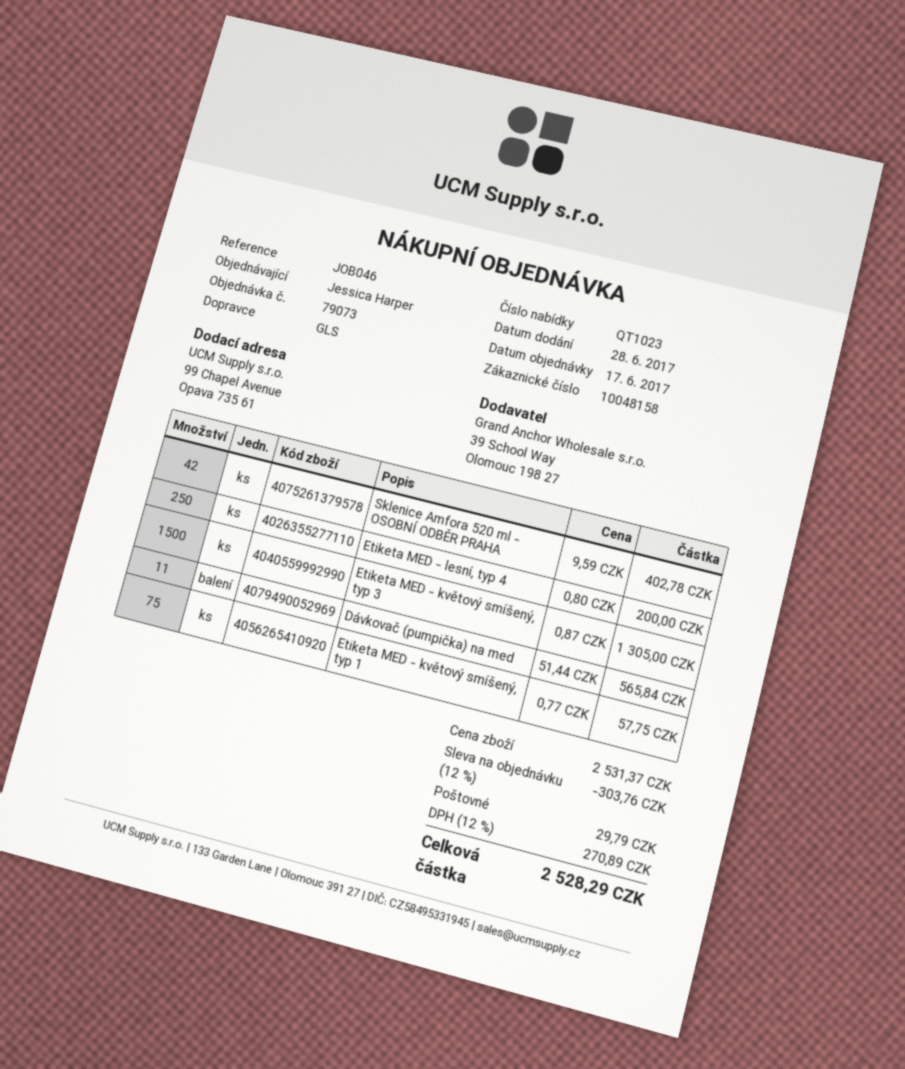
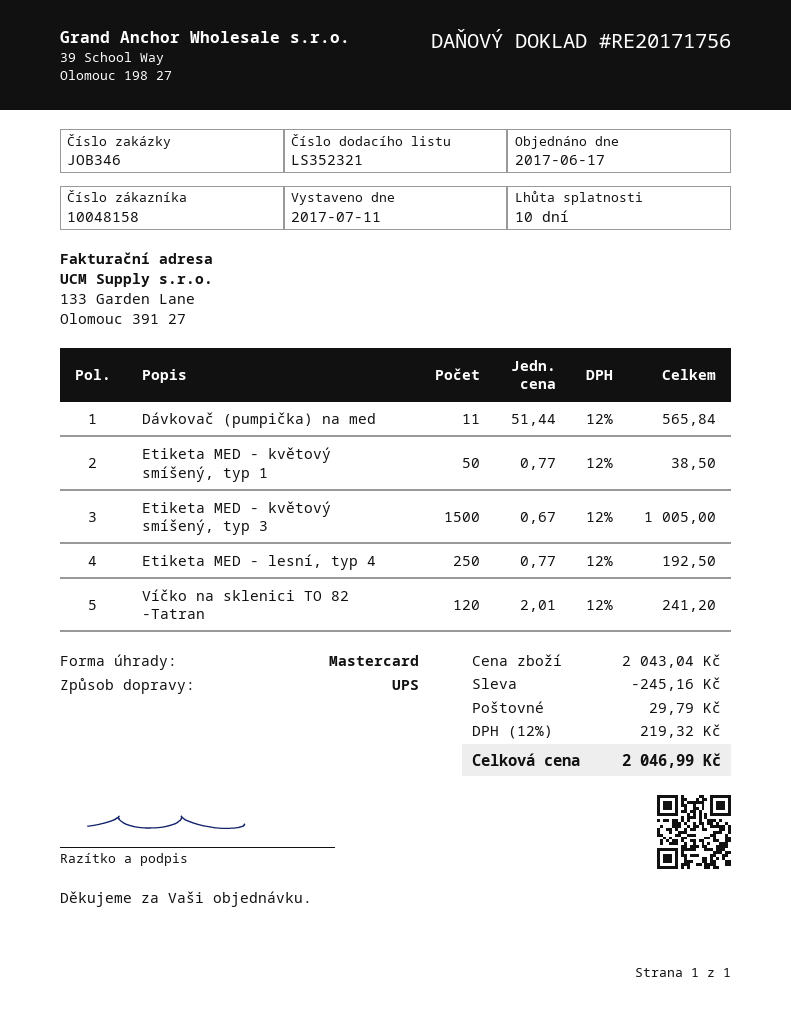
reference: JOB046 -> JOB346
shipping method: GLS -> UPS
Sklenice Amfora 520 ml - OSOBNÍ ODBĚR PRAHA: 42 x 9.59 = 402.78 -> none
Etiketa MED - lesní, typ 4: 250 x 0.80 = 200.00 -> 250 x 0.77 = 192.50
Etiketa MED - květový smíšený, typ 3: 1500 x 0.87 = 1305.00 -> 1500 x 0.67 = 1005.00
Etiketa MED - květový smíšený, typ 1: 75 x 0.77 = 57.75 -> 50 x 0.77 = 38.50
Víčko na sklenici TO 82 -Tatran: none -> 120 x 2.01 = 241.20
subtotal: 2531.37 -> 2043.04
discount: 303.76 -> 245.16
tax: 12% = 270.89 -> 12% = 219.32
total: 2528.29 -> 2046.99

